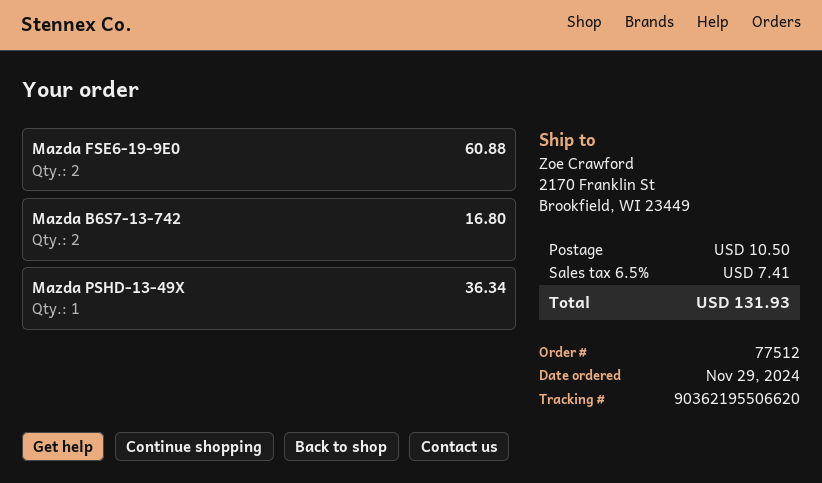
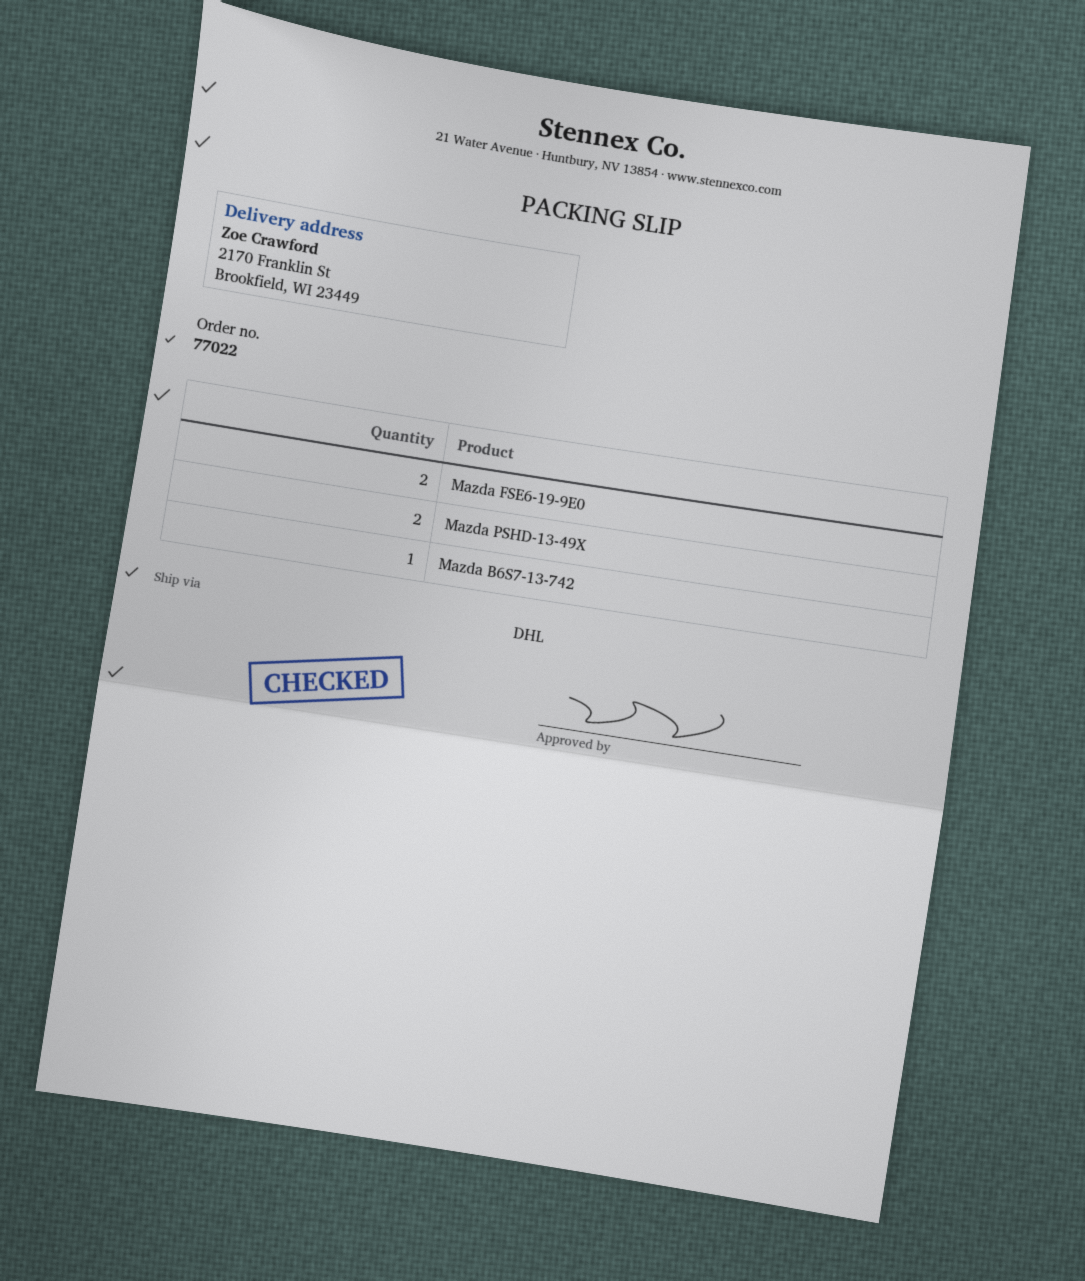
order number: 77512 -> 77022
Mazda B6S7-13-742: 2 -> 1
Mazda PSHD-13-49X: 1 -> 2

